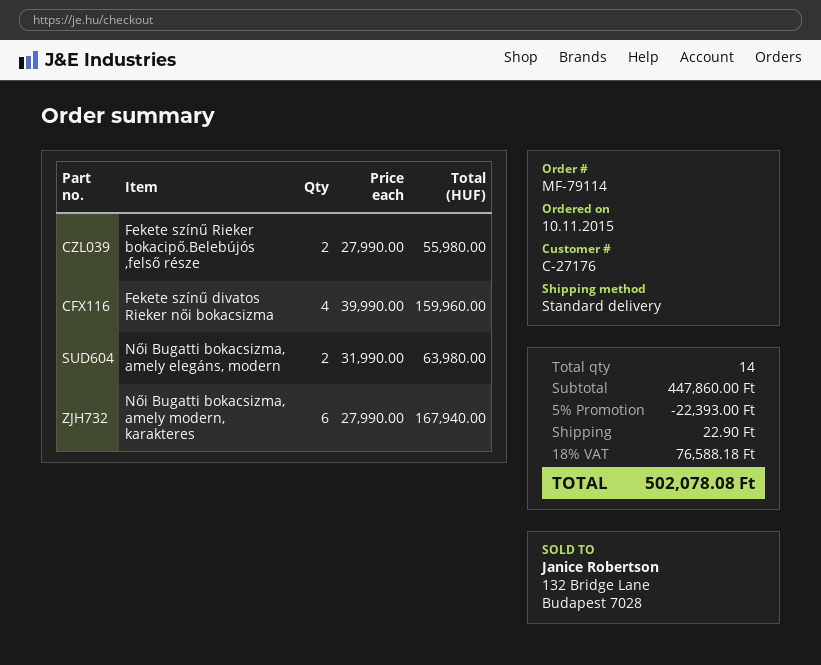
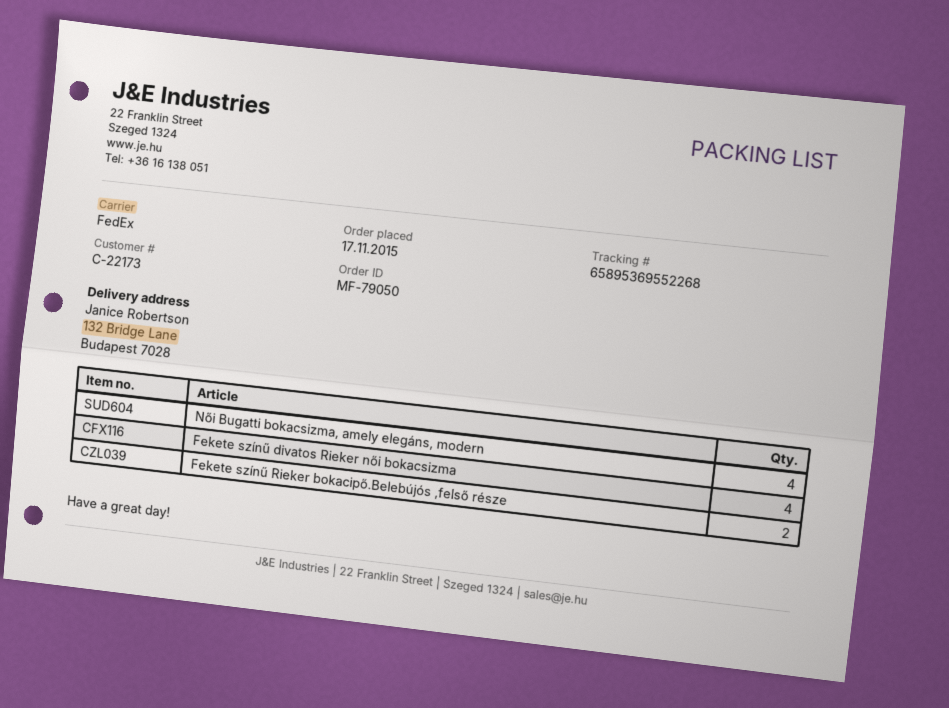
order number: MF-79114 -> MF-79050
order date: 2015-11-10 -> 2015-11-17
customer number: C-27176 -> C-22173
shipping method: standard -> FedEx
Női Bugatti bokacsizma, amely elegáns, modern: 2 -> 4
Női Bugatti bokacsizma, amely modern, karakteres: 6 -> none

